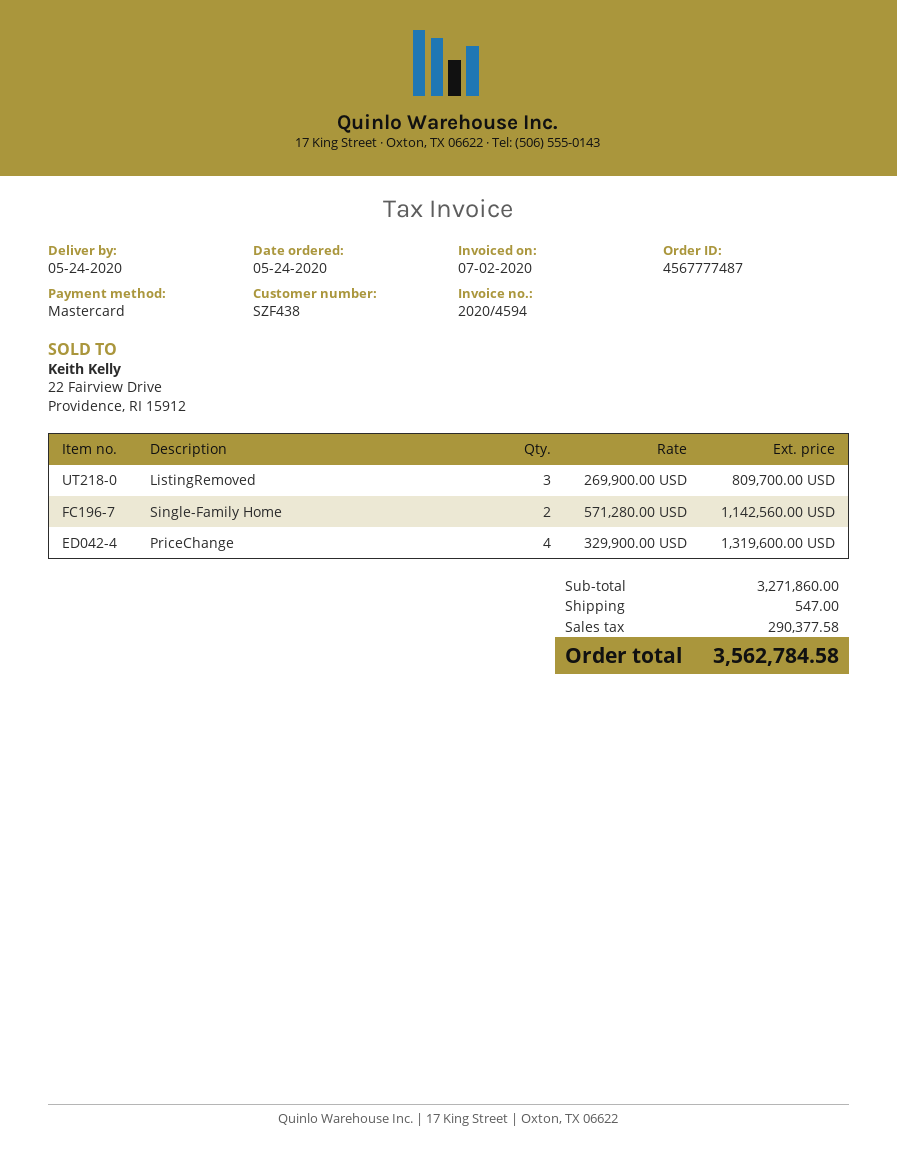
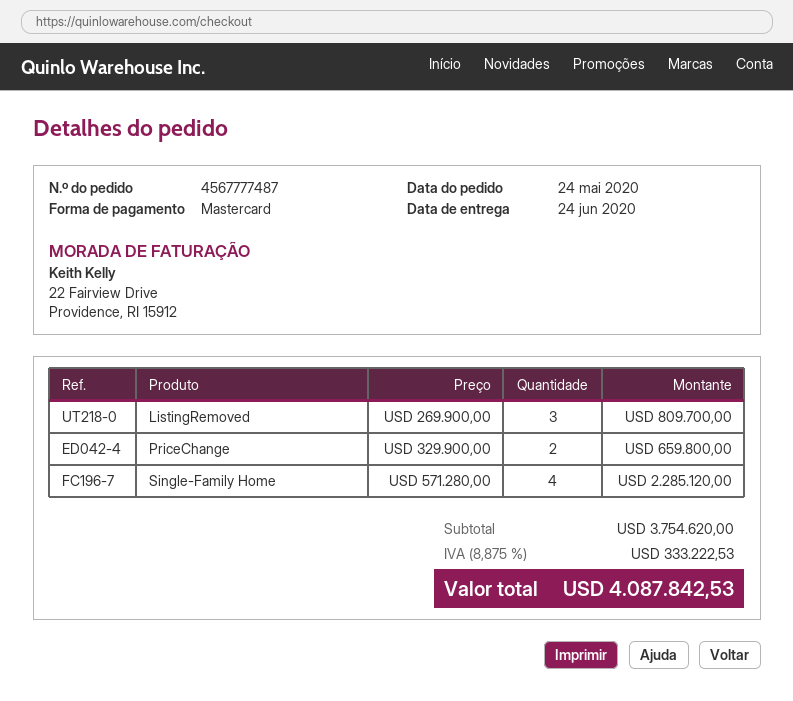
delivery date: 2020-05-24 -> 2020-06-24
Single-Family Home: 2 x 571280.00 = 1142560.00 -> 4 x 571280.00 = 2285120.00
PriceChange: 4 x 329900.00 = 1319600.00 -> 2 x 329900.00 = 659800.00
subtotal: 3271860.00 -> 3754620.00
shipping: 547.00 -> none
tax: 290377.58 -> 333222.53
total: 3562784.58 -> 4087842.53

